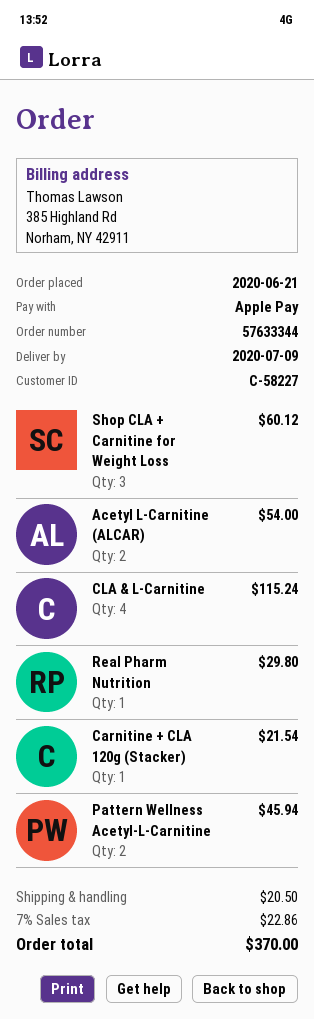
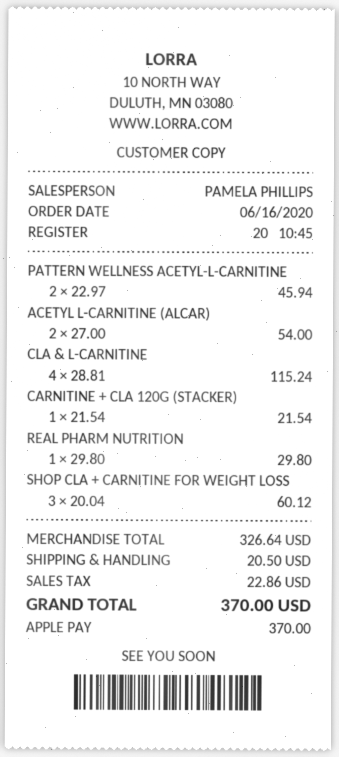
order date: 2020-06-21 -> 2020-06-16

